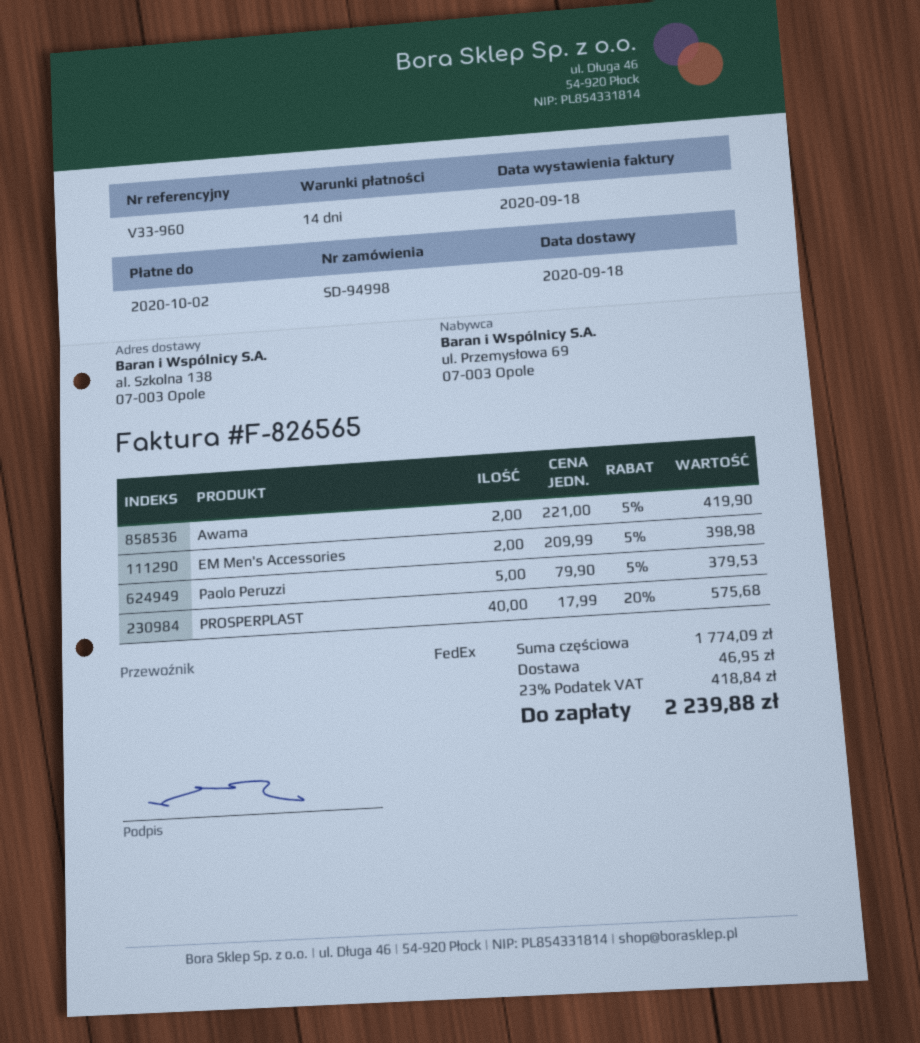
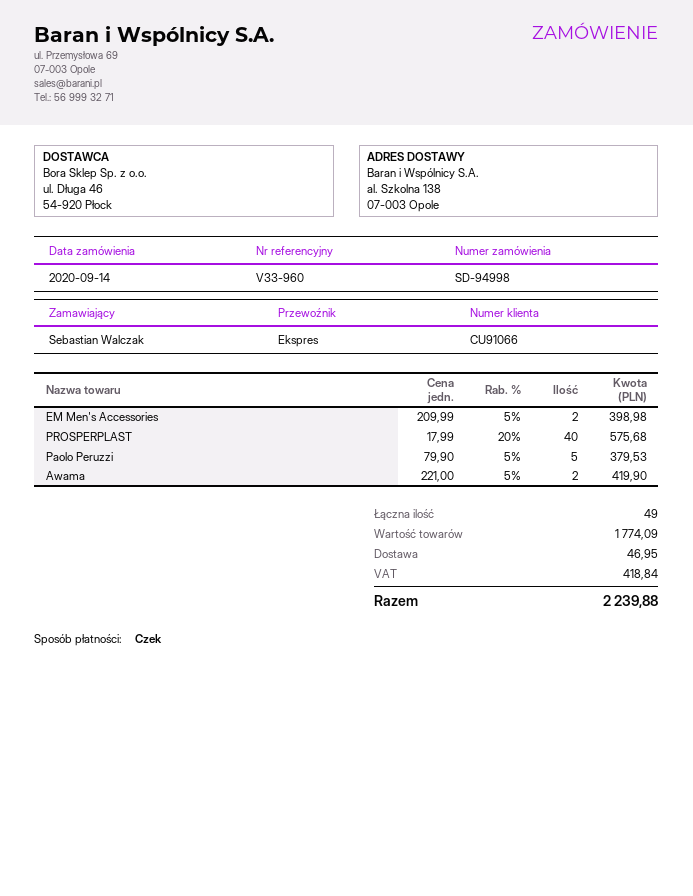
shipping method: FedEx -> express

